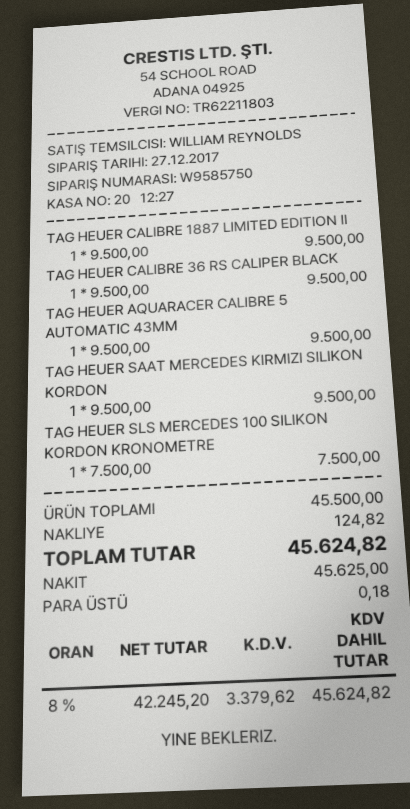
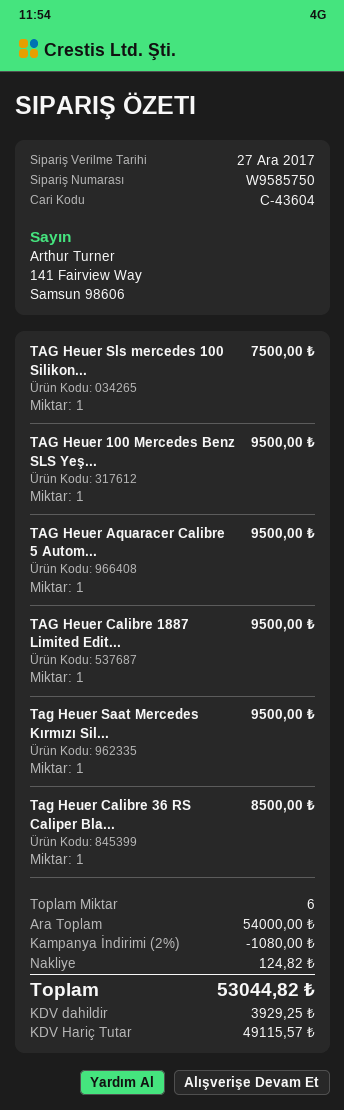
TAG HEUER CALIBRE 36 RS CALIPER BLACK: 1 for 9500.00 -> 1 for 8500.00
TAG Heuer 100 Mercedes Benz SLS Yeş...: none -> 1 for 9500.00
subtotal: 45500.00 -> 54000.00
discount: none -> 2% = 1080.00
net: 42245.20 -> 49115.57
tax: 3379.62 -> 3929.25
total: 45624.82 -> 53044.82

